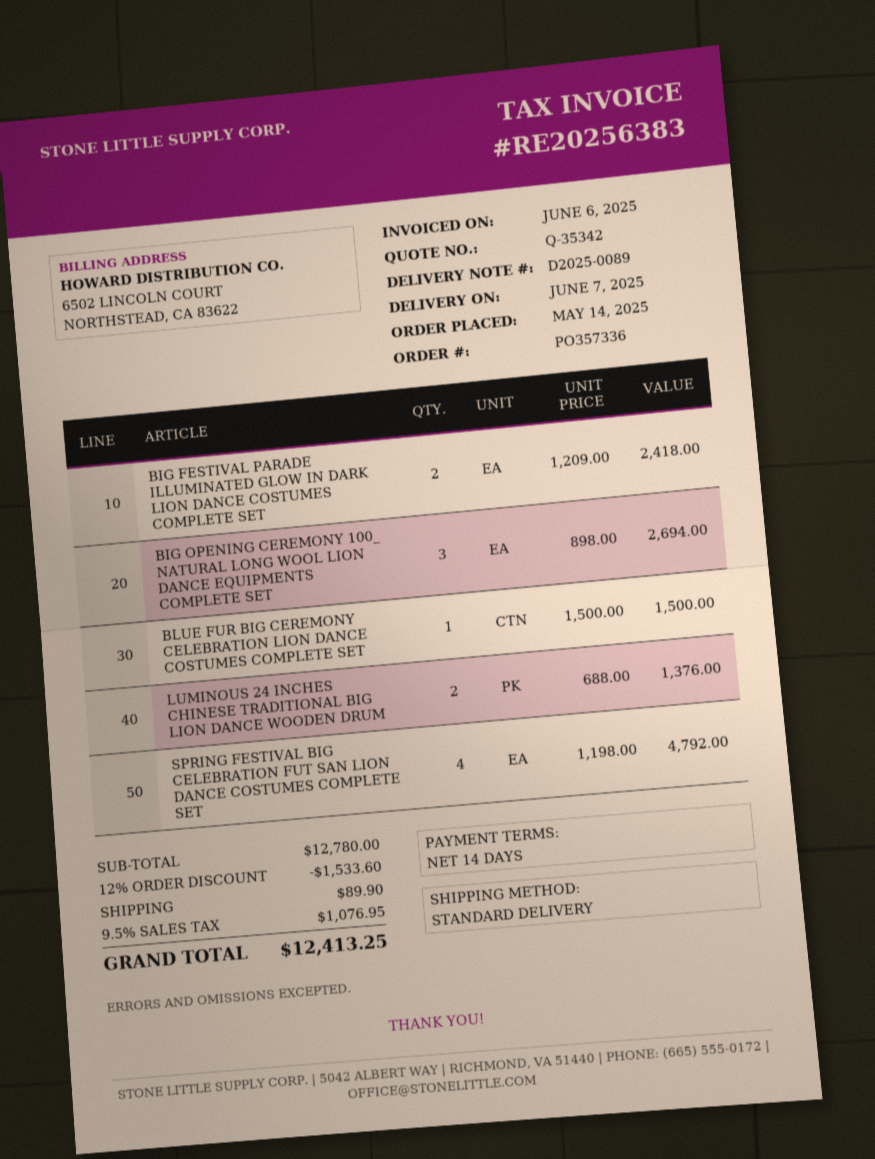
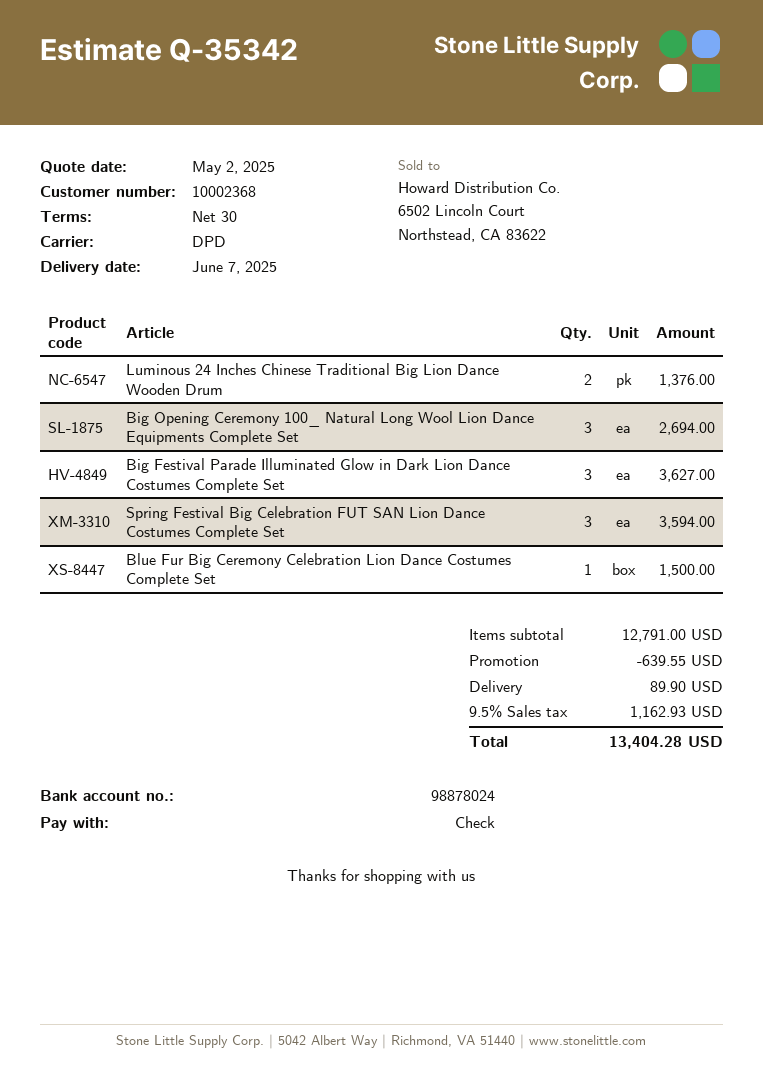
payment terms: 14 days -> 30 days
shipping method: standard -> DPD
BIG FESTIVAL PARADE ILLUMINATED GLOW IN DARK LION DANCE COSTUMES COMPLETE SET: 2 for 2418.00 -> 3 for 3627.00
SPRING FESTIVAL BIG CELEBRATION FUT SAN LION DANCE COSTUMES COMPLETE SET: 4 for 4792.00 -> 3 for 3594.00
subtotal: 12780.00 -> 12791.00
discount: 1533.60 -> 639.55
tax: 9.5% = 1076.95 -> 9.5% = 1162.93
total: 12413.25 -> 13404.28

